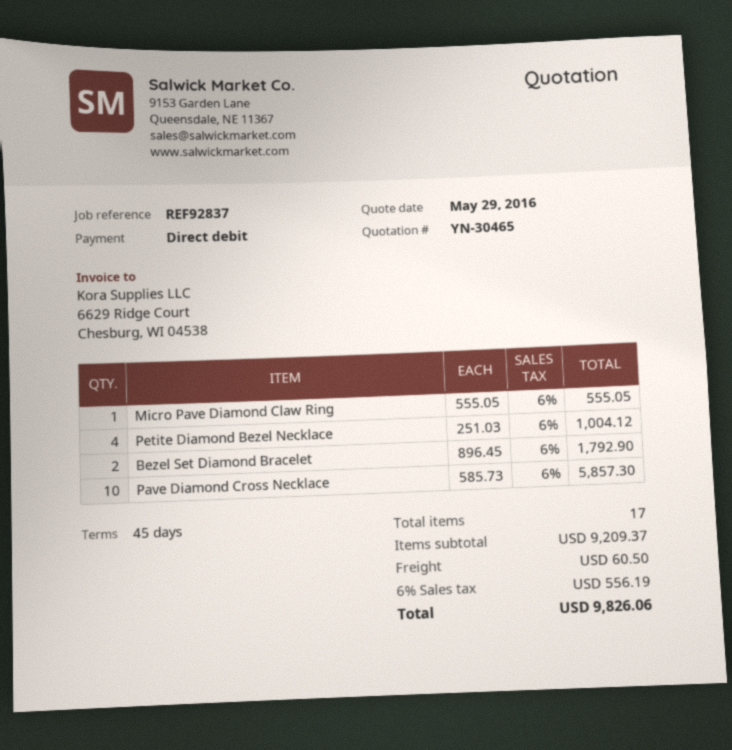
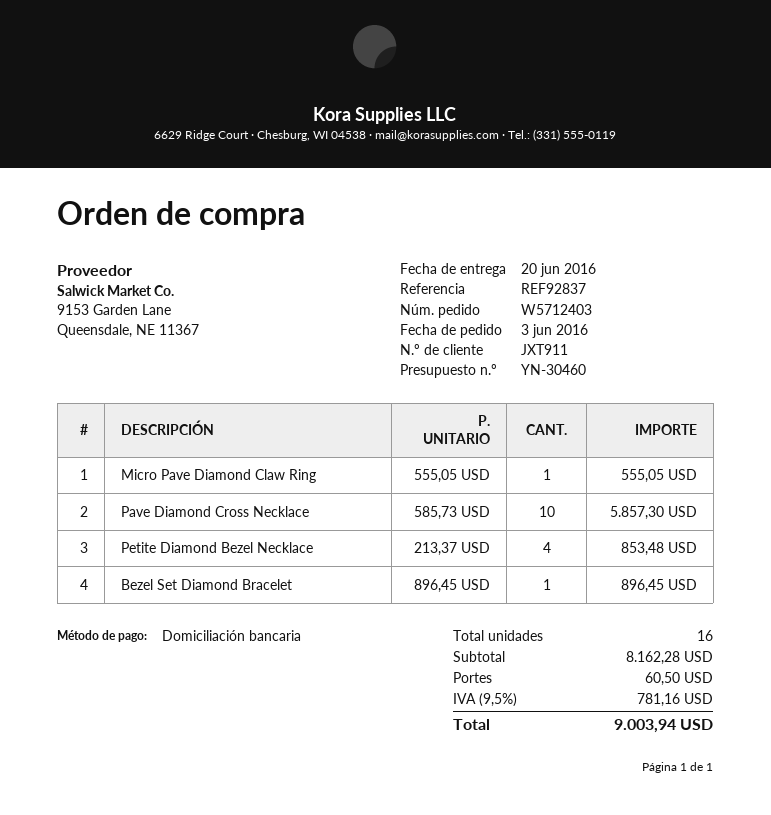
quote number: YN-30465 -> YN-30460
Petite Diamond Bezel Necklace: 4 x 251.03 = 1004.12 -> 4 x 213.37 = 853.48
Bezel Set Diamond Bracelet: 2 x 896.45 = 1792.90 -> 1 x 896.45 = 896.45
total quantity: 17 -> 16
subtotal: 9209.37 -> 8162.28
tax: 6% = 556.19 -> 9.5% = 781.16
total: 9826.06 -> 9003.94

